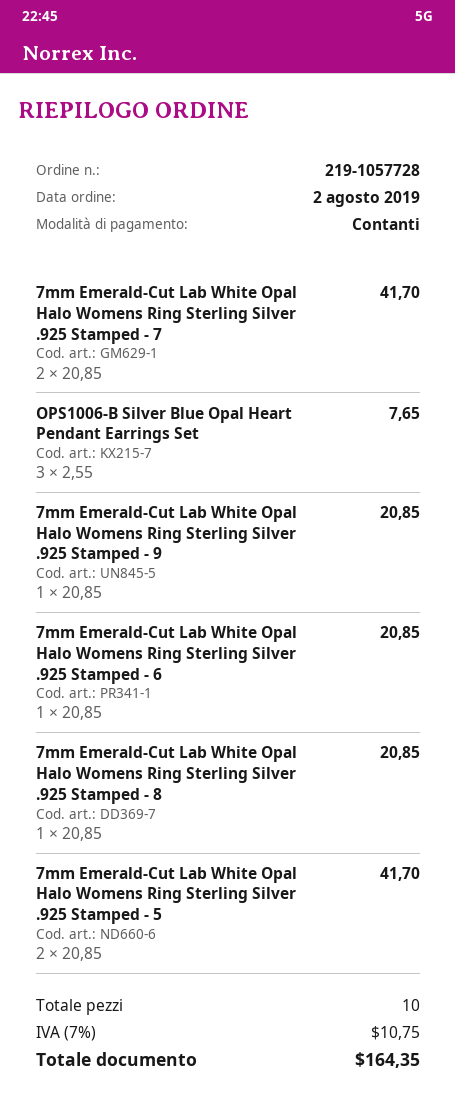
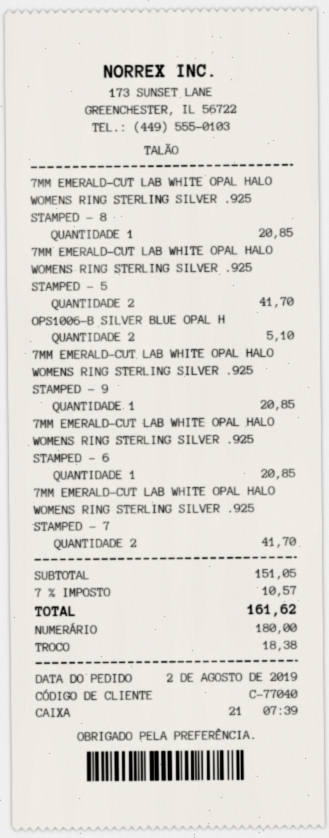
OPS1006-B Silver Blue Opal Heart Pendant Earrings Set: 3 for 7.65 -> 2 for 5.10
tax: 7% = 10.75 -> 7% = 10.57
total: 164.35 -> 161.62

